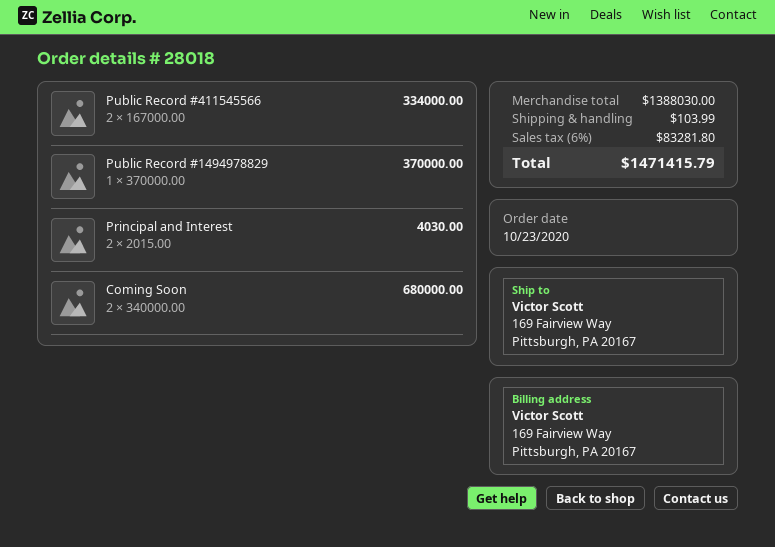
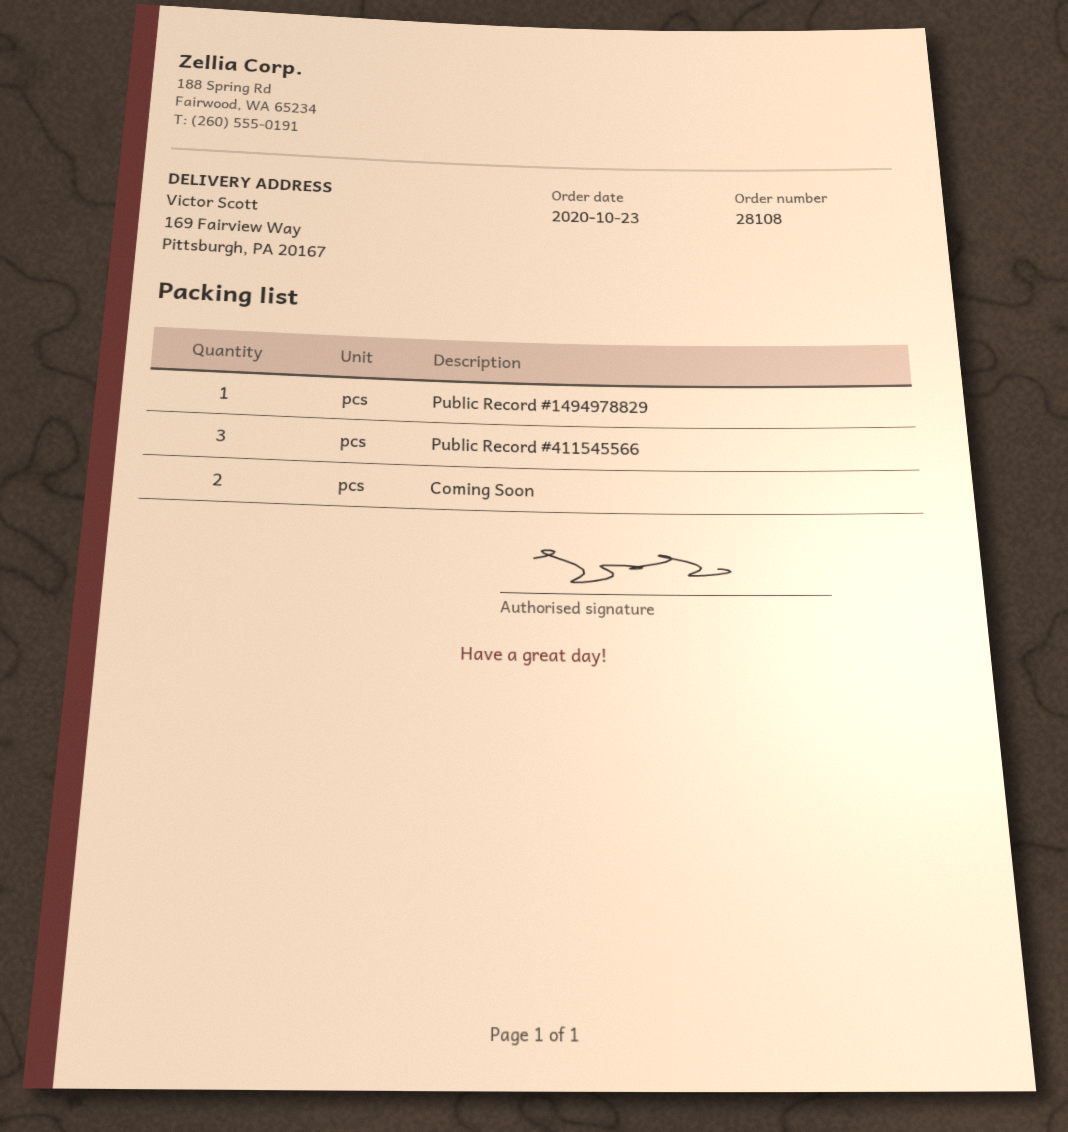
order number: 28018 -> 28108
Public Record #411545566: 2 -> 3
Principal and Interest: 2 -> none

